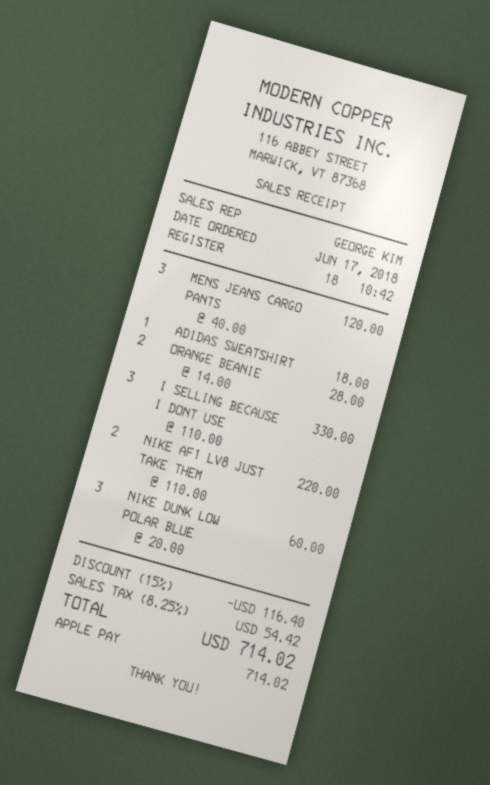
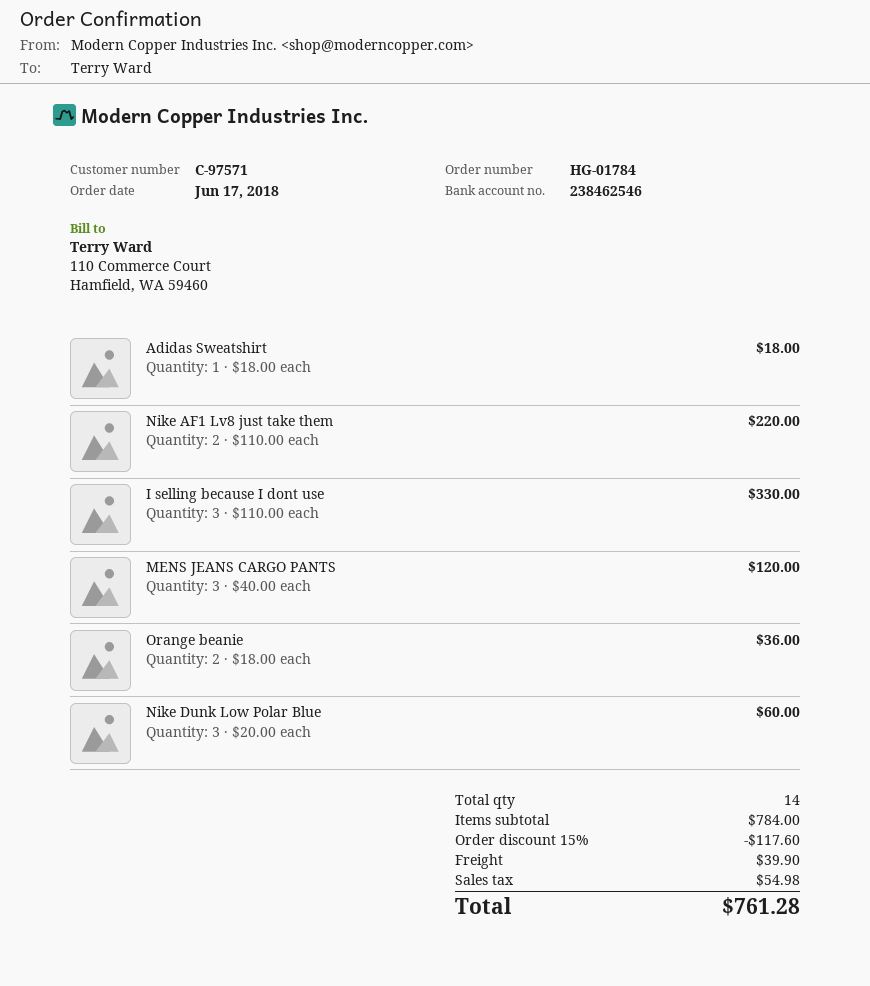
ORANGE BEANIE: 2 x 14.00 = 28.00 -> 2 x 18.00 = 36.00
discount: 15% = 116.40 -> 15% = 117.60
shipping: none -> 39.90
tax: 54.42 -> 54.98
total: 714.02 -> 761.28

